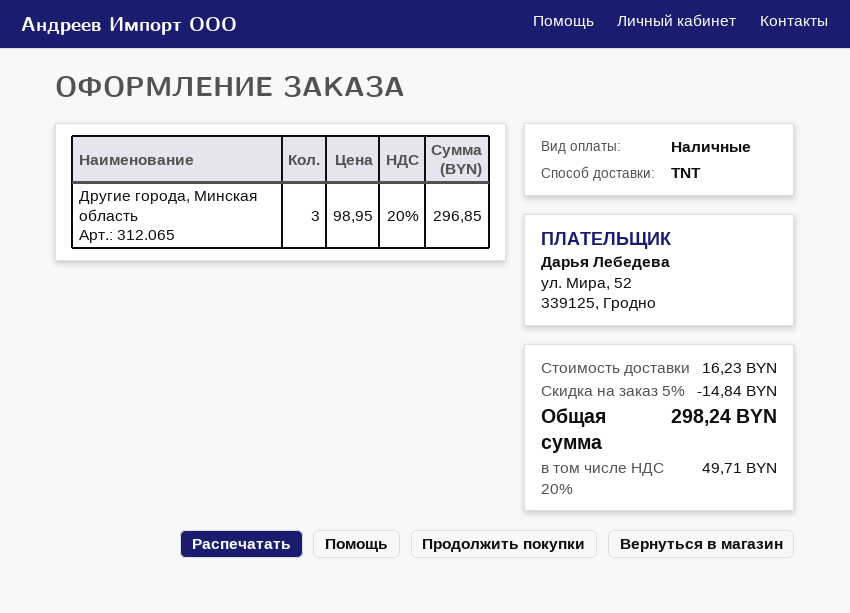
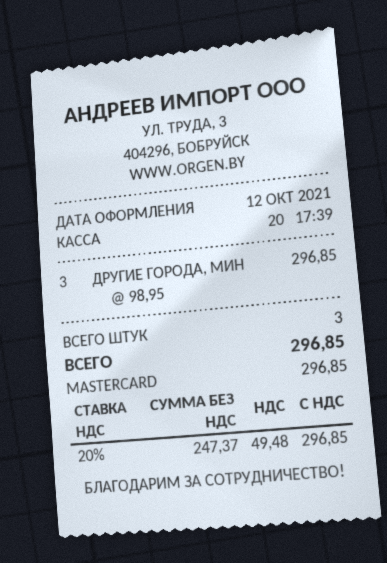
payment method: cash -> Mastercard
discount: 5% = 14.84 -> none
shipping: 16.23 -> none
tax: 20% = 49.71 -> 20% = 49.48
total: 298.24 -> 296.85

